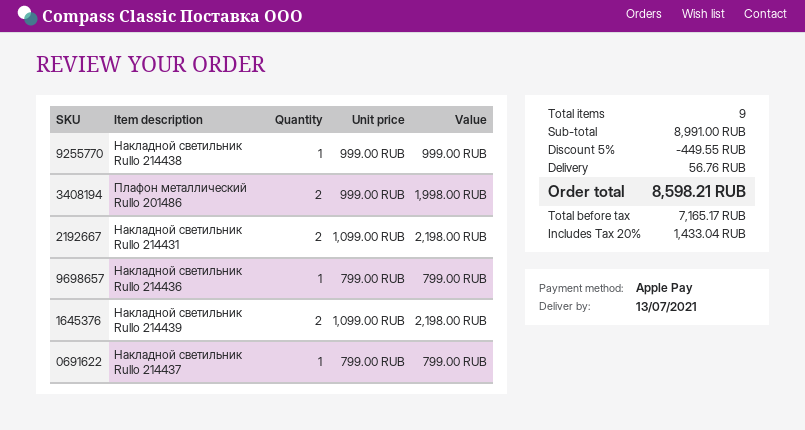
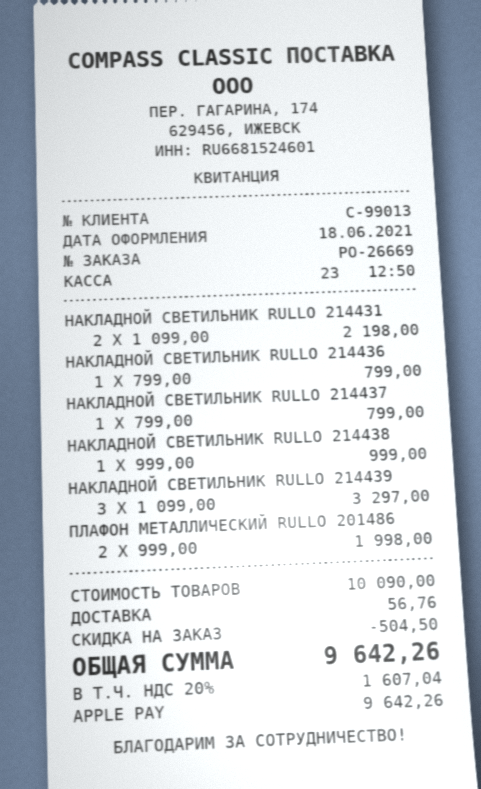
Накладной светильник Rullo 214439: 2 x 1099.00 = 2198.00 -> 3 x 1099.00 = 3297.00
subtotal: 8991.00 -> 10090.00
discount: 449.55 -> 504.50
tax: 20% = 1433.04 -> 20% = 1607.04
total: 8598.21 -> 9642.26

